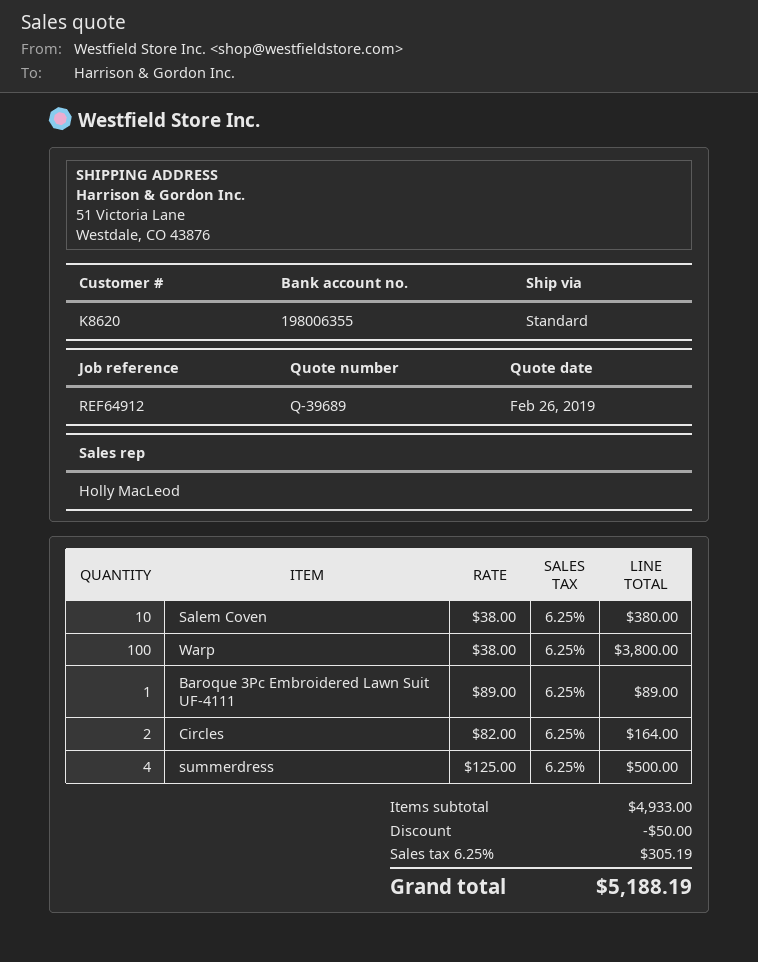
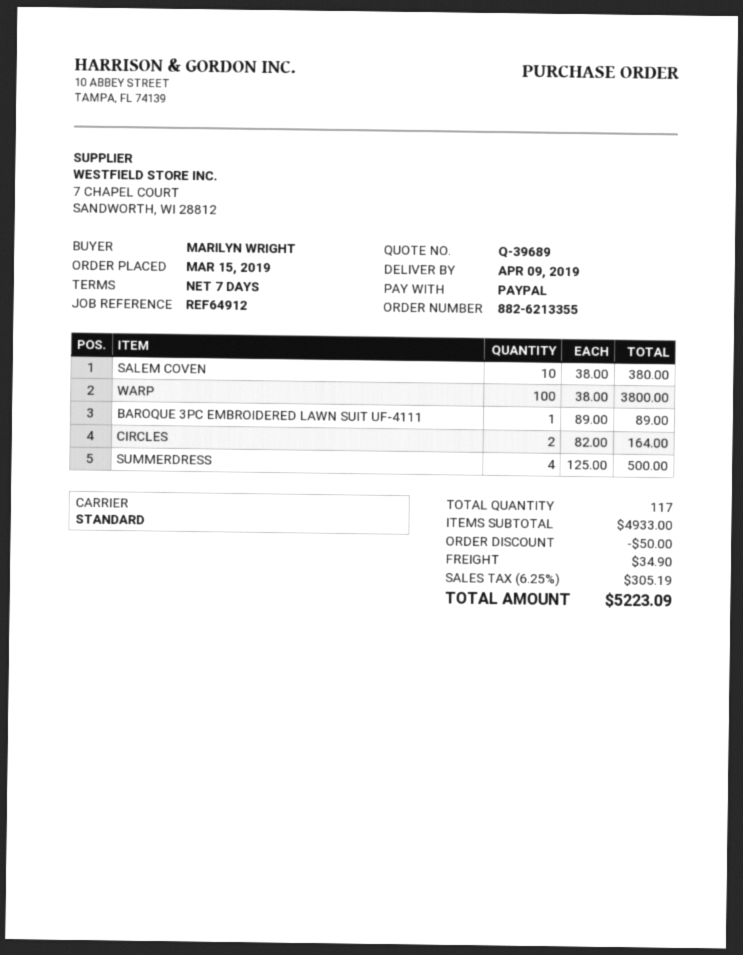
shipping: none -> 34.90
total: 5188.19 -> 5223.09

